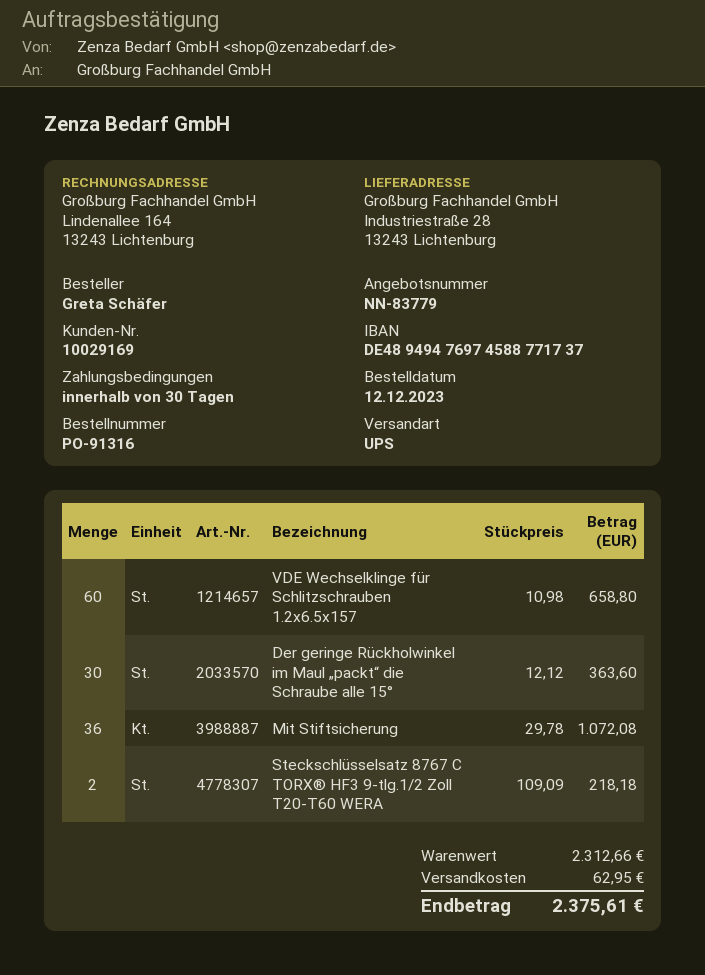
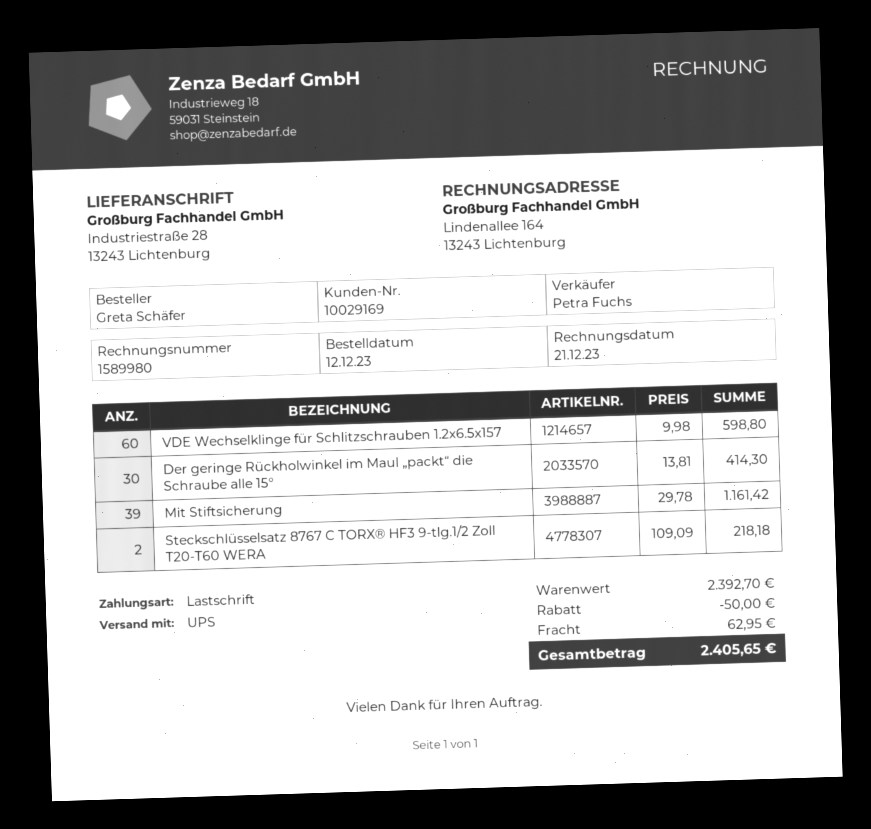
VDE Wechselklinge für Schlitzschrauben 1.2x6.5x157: 60 x 10.98 = 658.80 -> 60 x 9.98 = 598.80
Der geringe Rückholwinkel im Maul „packt“ die Schraube alle 15°: 30 x 12.12 = 363.60 -> 30 x 13.81 = 414.30
Mit Stiftsicherung: 36 x 29.78 = 1072.08 -> 39 x 29.78 = 1161.42
subtotal: 2312.66 -> 2392.70
discount: none -> 50.00
total: 2375.61 -> 2405.65

